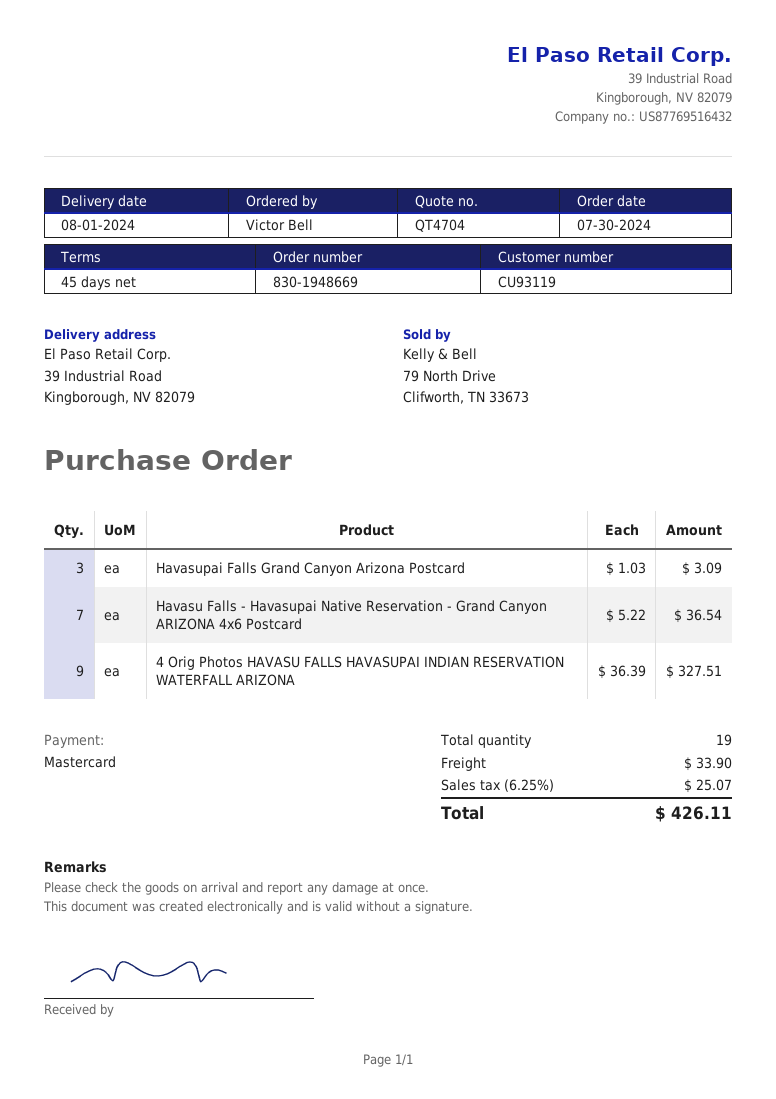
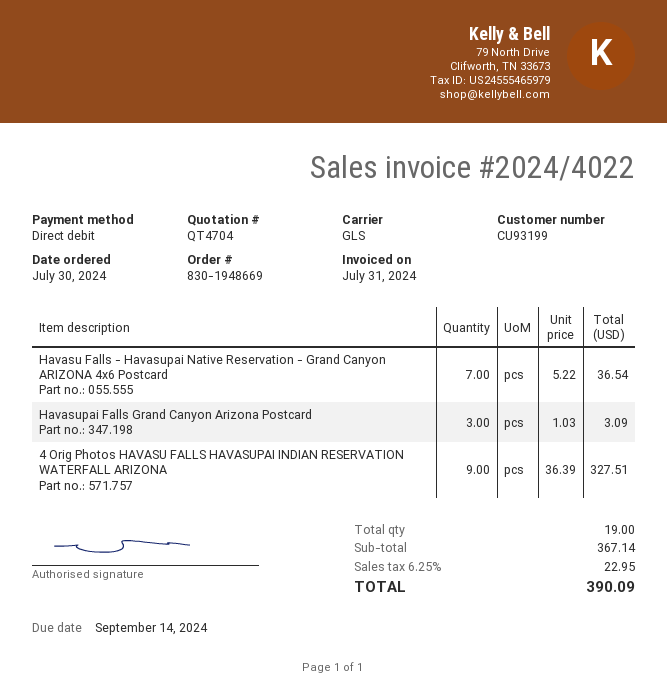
customer number: CU93119 -> CU93199
payment method: Mastercard -> direct debit
shipping: 33.90 -> none
tax: 6.25% = 25.07 -> 6.25% = 22.95
total: 426.11 -> 390.09

